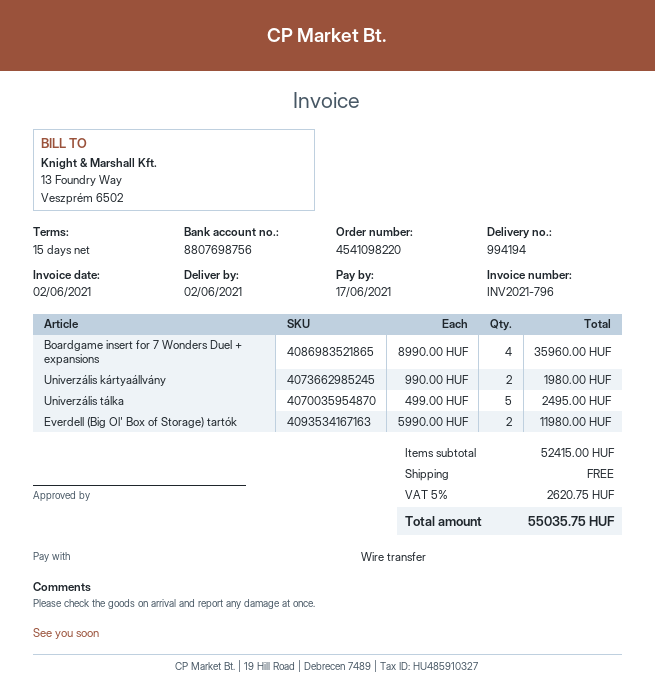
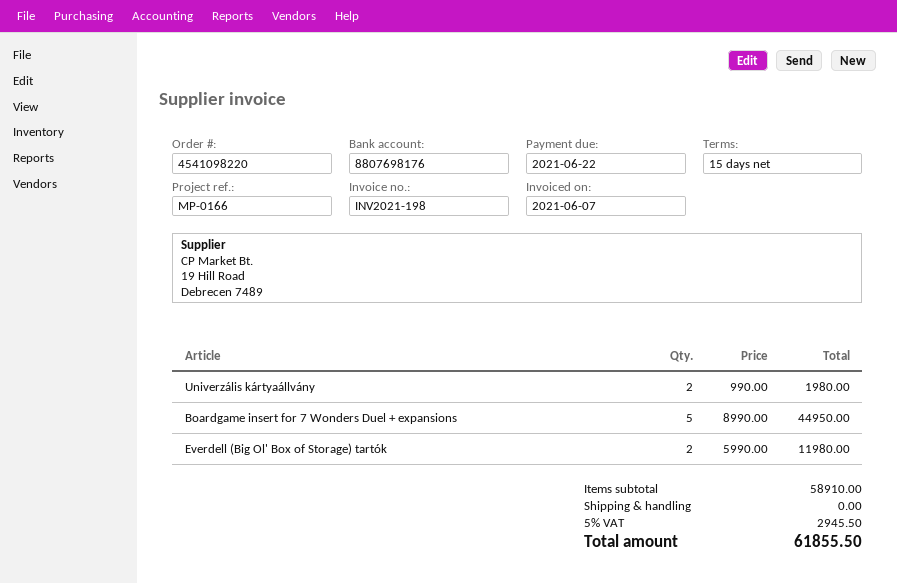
invoice number: INV2021-796 -> INV2021-198
invoice date: 2021-06-02 -> 2021-06-07
due date: 2021-06-17 -> 2021-06-22
bank account: 8807698756 -> 8807698176
Boardgame insert for 7 Wonders Duel + expansions: 4 x 8990.00 = 35960.00 -> 5 x 8990.00 = 44950.00
Univerzális tálka: 5 x 499.00 = 2495.00 -> none
subtotal: 52415.00 -> 58910.00
tax: 5% = 2620.75 -> 5% = 2945.50
total: 55035.75 -> 61855.50

